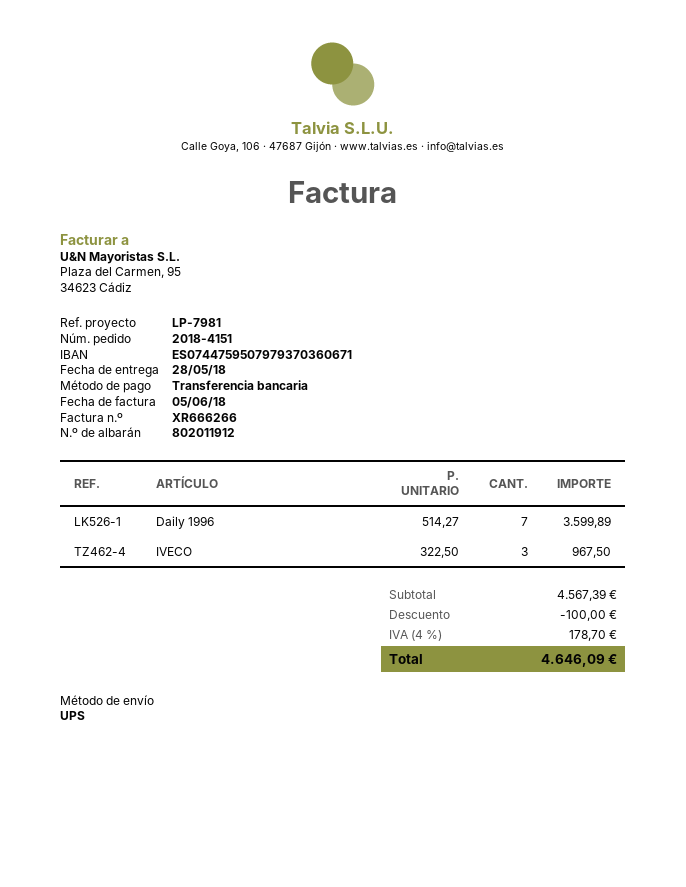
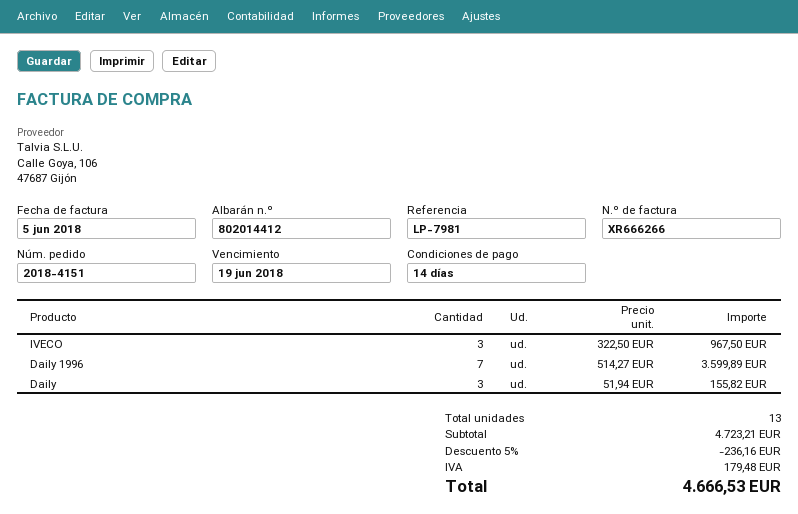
delivery note number: 802011912 -> 802014412
Daily: none -> 3 x 51.94 = 155.82
subtotal: 4567.39 -> 4723.21
discount: 100.00 -> 236.16
tax: 178.70 -> 179.48
total: 4646.09 -> 4666.53

